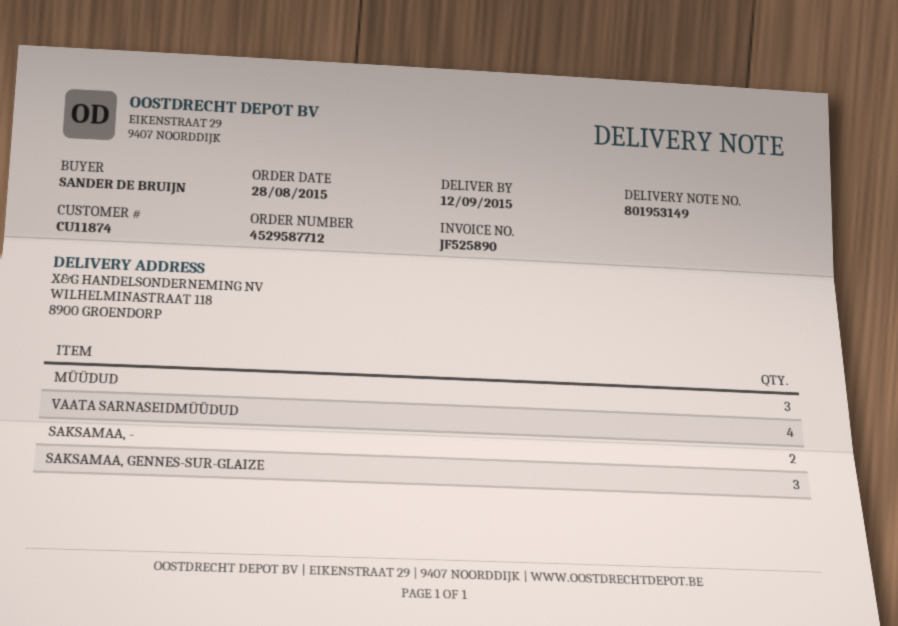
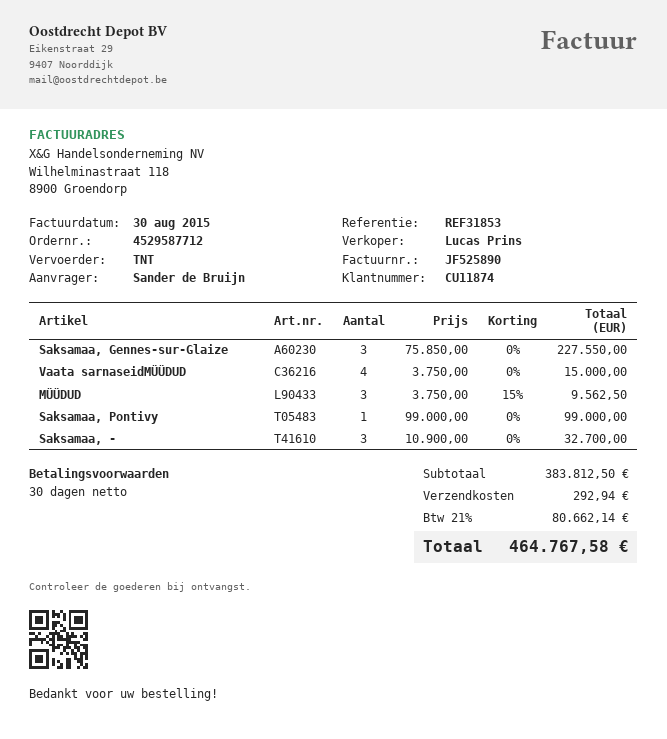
SAKSAMAA, -: 2 -> 3
Saksamaa, Pontivy: none -> 1

